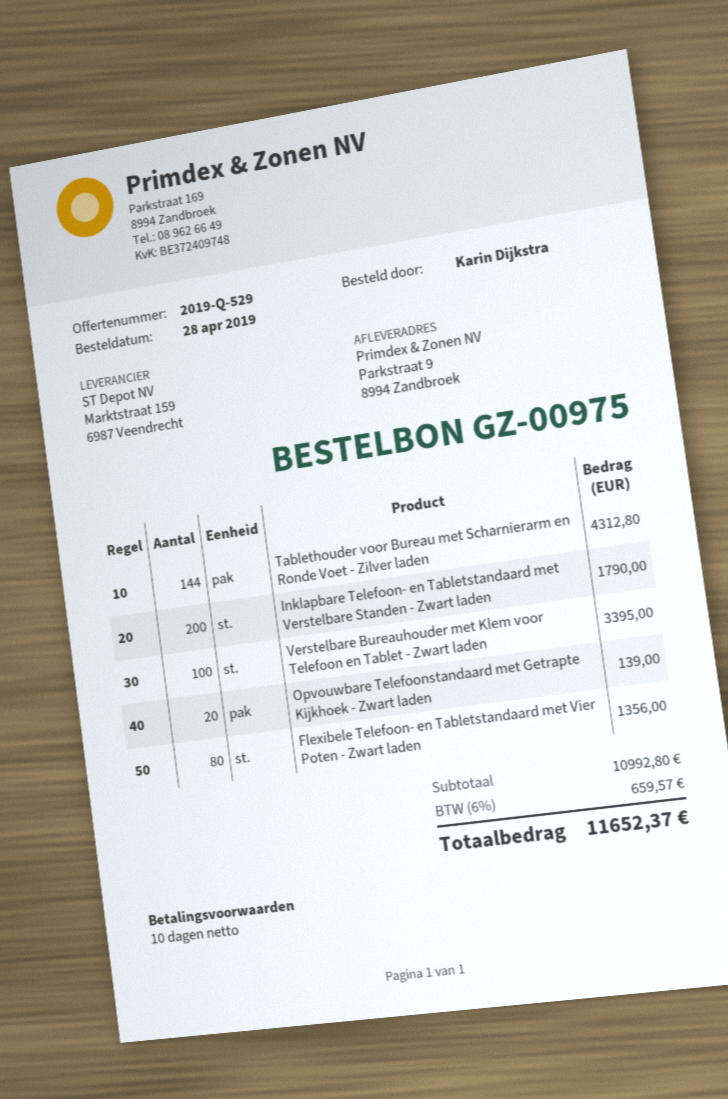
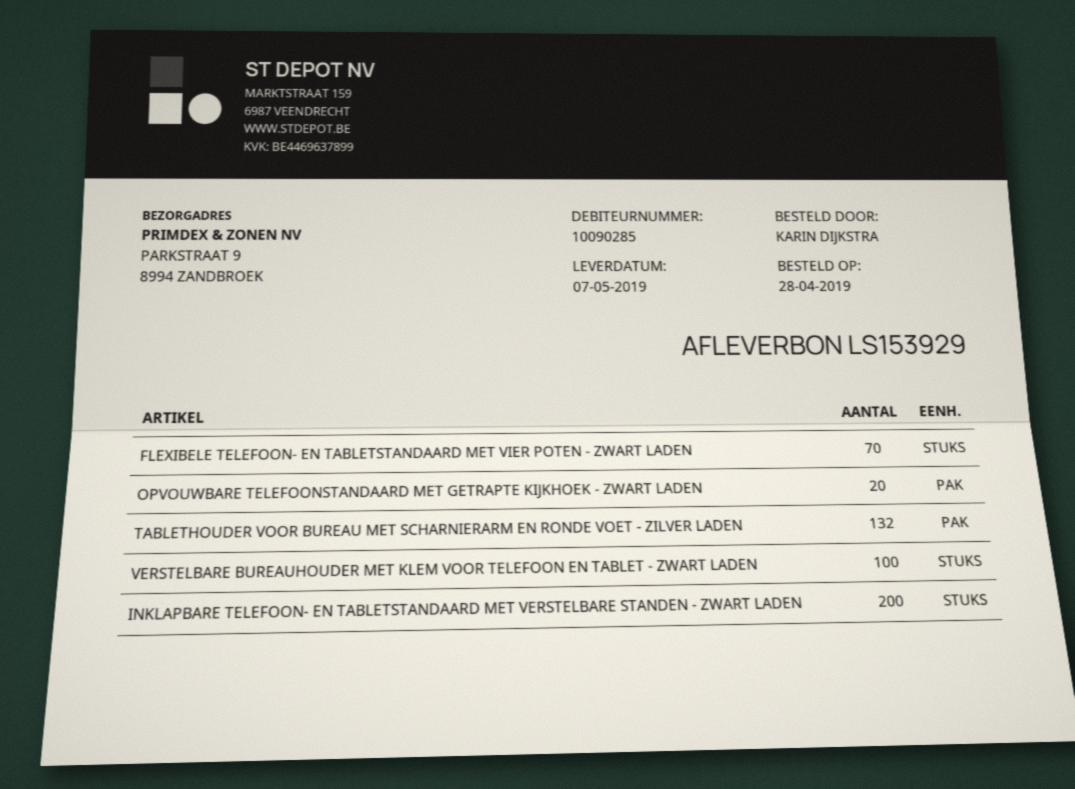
Tablethouder voor Bureau met Scharnierarm en Ronde Voet - Zilver laden: 144 -> 132
Flexibele Telefoon- en Tabletstandaard met Vier Poten - Zwart laden: 80 -> 70

